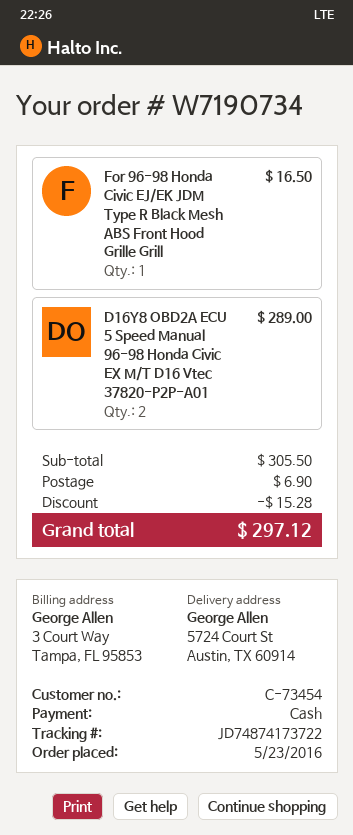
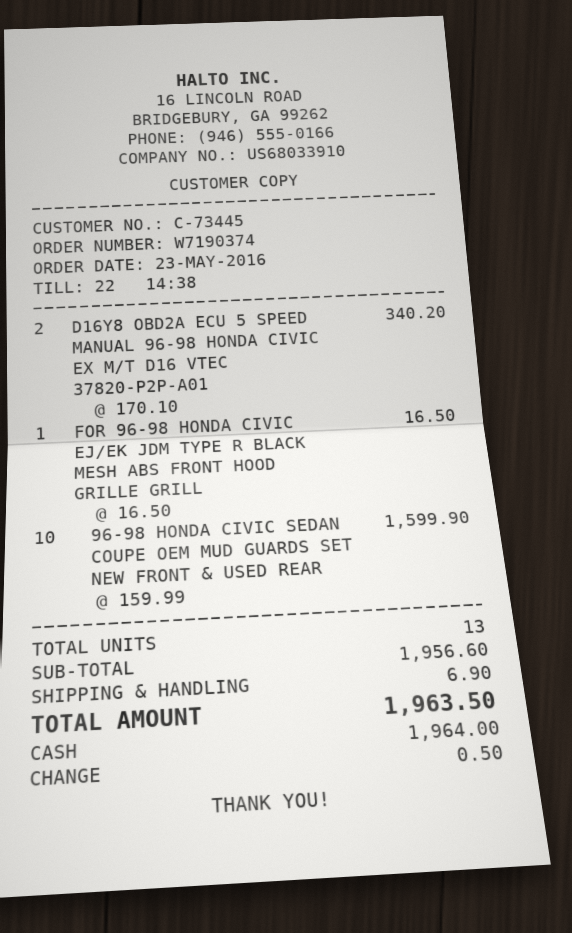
order number: W7190734 -> W7190374
customer number: C-73454 -> C-73445
D16Y8 OBD2A ECU 5 Speed Manual 96-98 Honda Civic EX M/T D16 Vtec 37820-P2P-A01: 2 for 289.00 -> 2 for 340.20
96-98 HONDA CIVIC SEDAN COUPE OEM MUD GUARDS SET NEW FRONT & USED REAR: none -> 10 for 1599.90
subtotal: 305.50 -> 1956.60
discount: 15.28 -> none
total: 297.12 -> 1963.50

